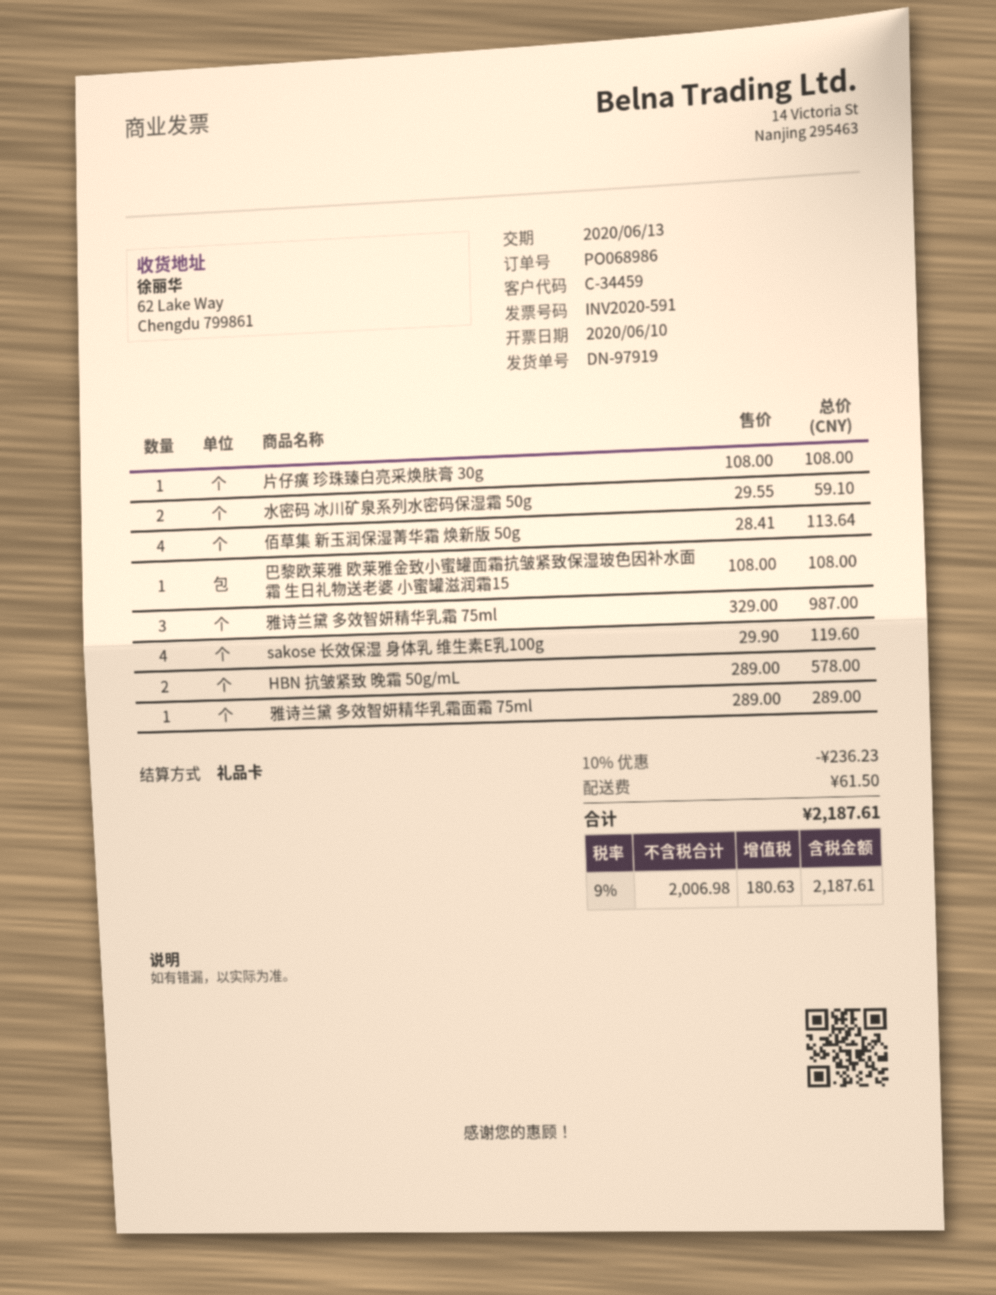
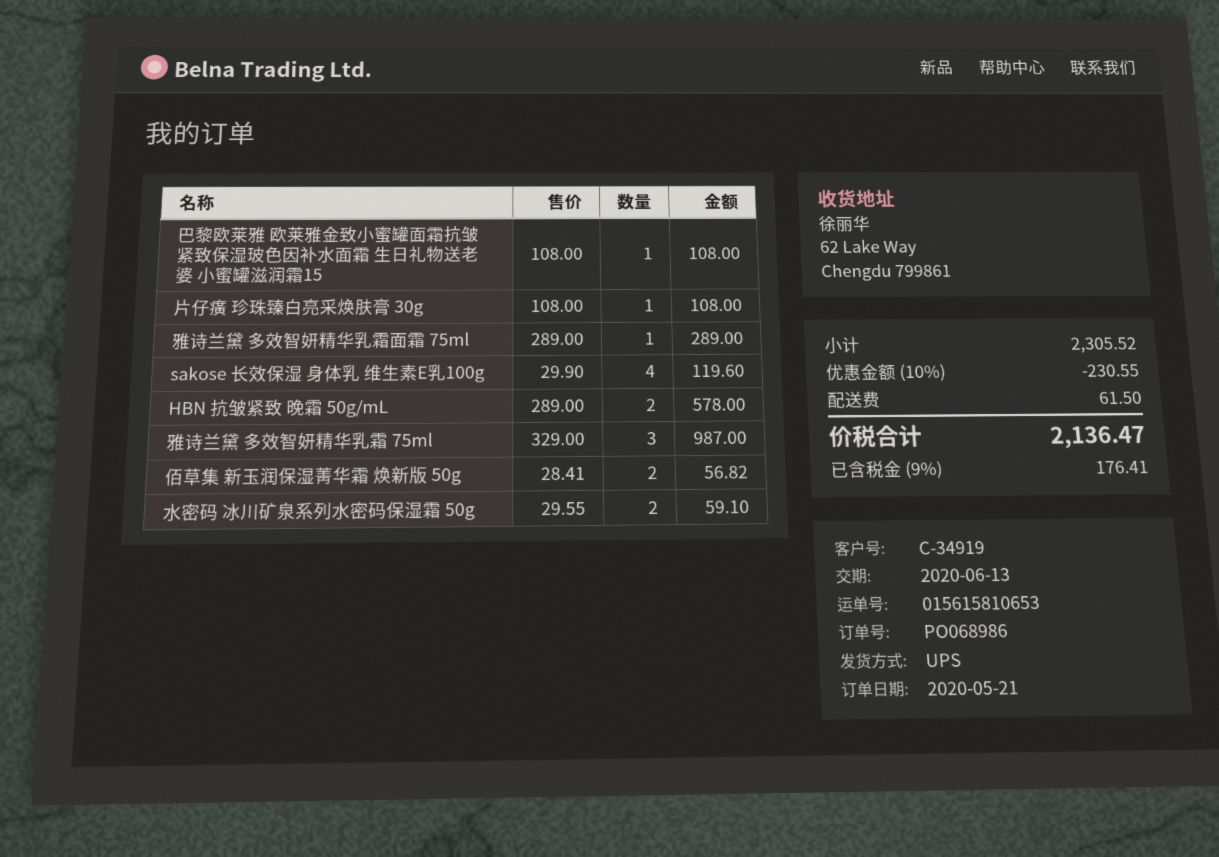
customer number: C-34459 -> C-34919
佰草集 新玉润保湿菁华霜 焕新版 50g: 4 x 28.41 = 113.64 -> 2 x 28.41 = 56.82
discount: 10% = 236.23 -> 10% = 230.55
tax: 9% = 180.63 -> 9% = 176.41
total: 2187.61 -> 2136.47

